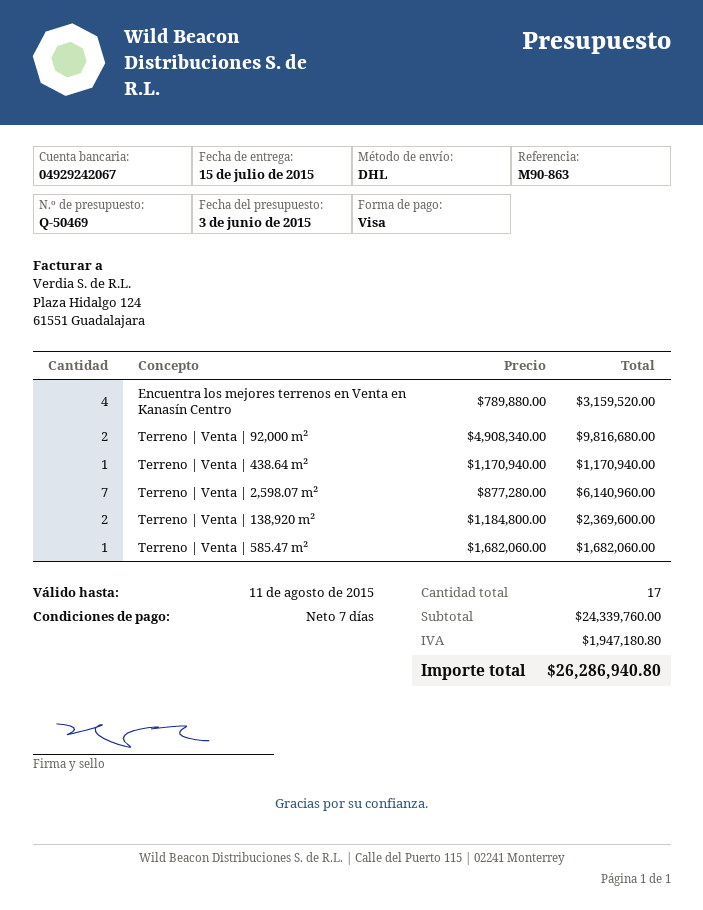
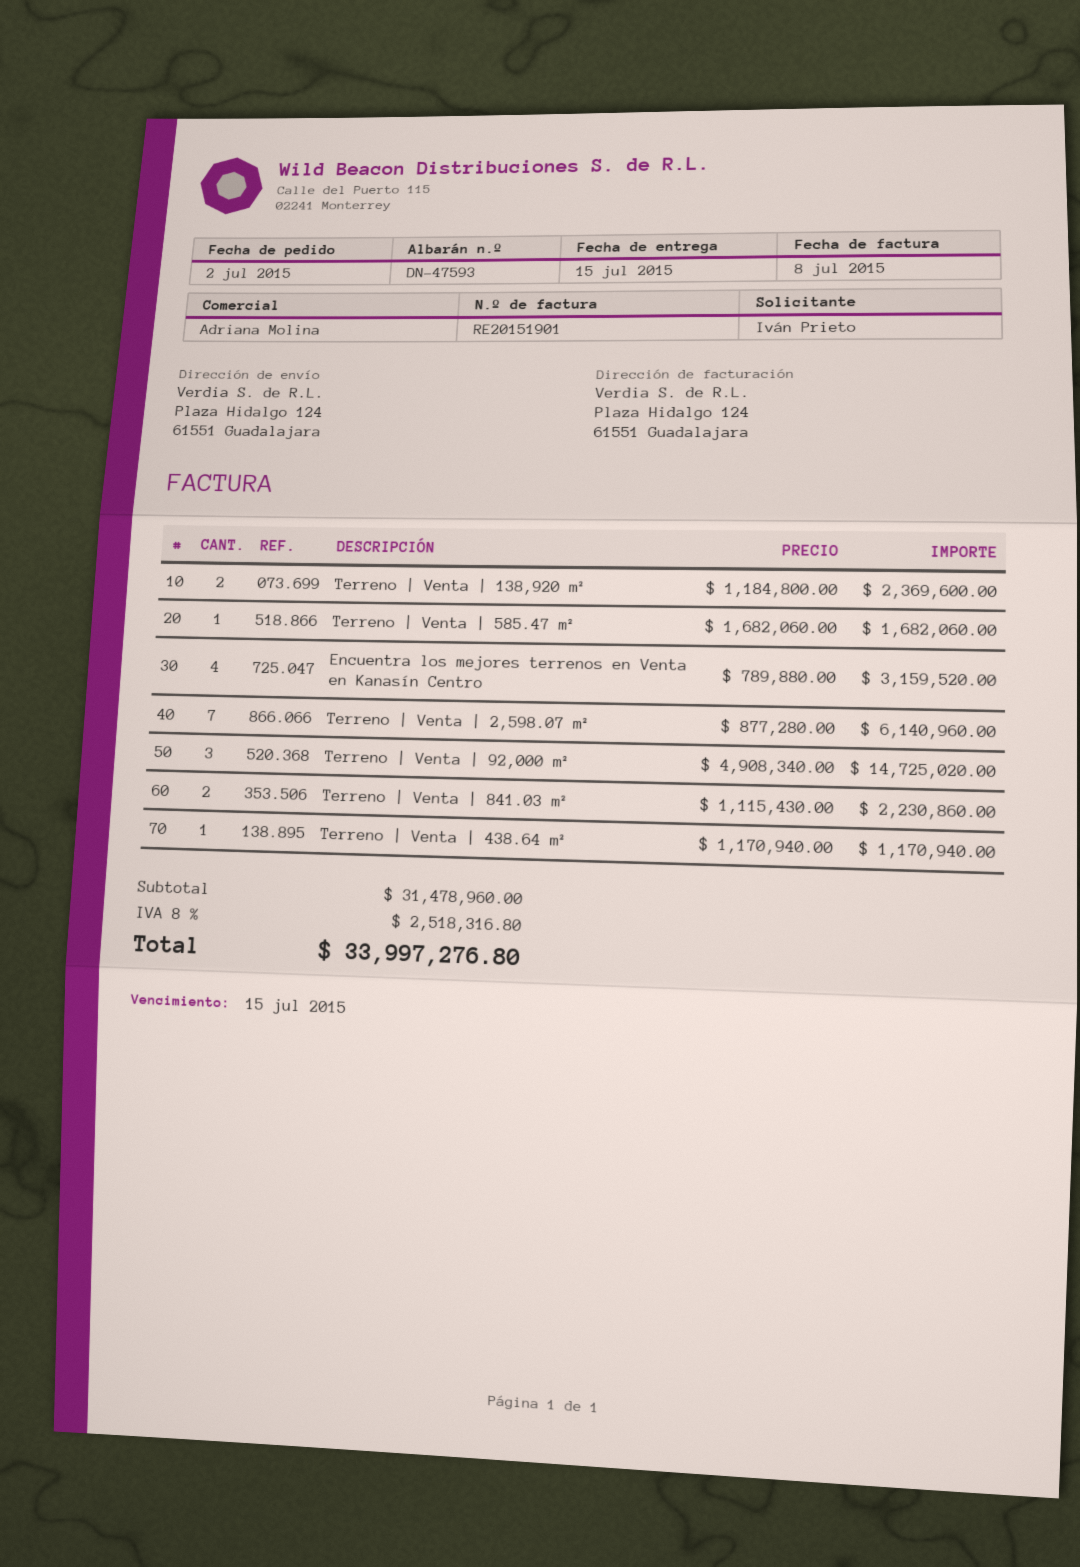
Terreno | Venta | 92,000 m²: 2 x 4908340.00 = 9816680.00 -> 3 x 4908340.00 = 14725020.00
Terreno | Venta | 841.03 m²: none -> 2 x 1115430.00 = 2230860.00
subtotal: 24339760.00 -> 31478960.00
tax: 1947180.80 -> 2518316.80
total: 26286940.80 -> 33997276.80

